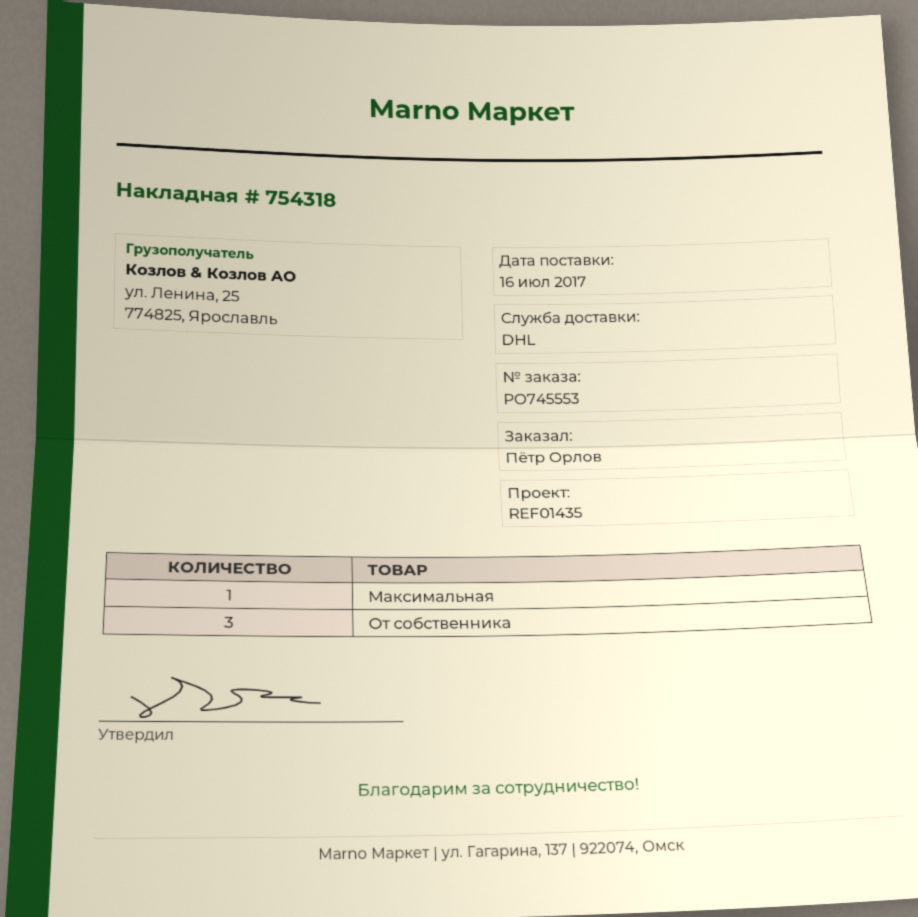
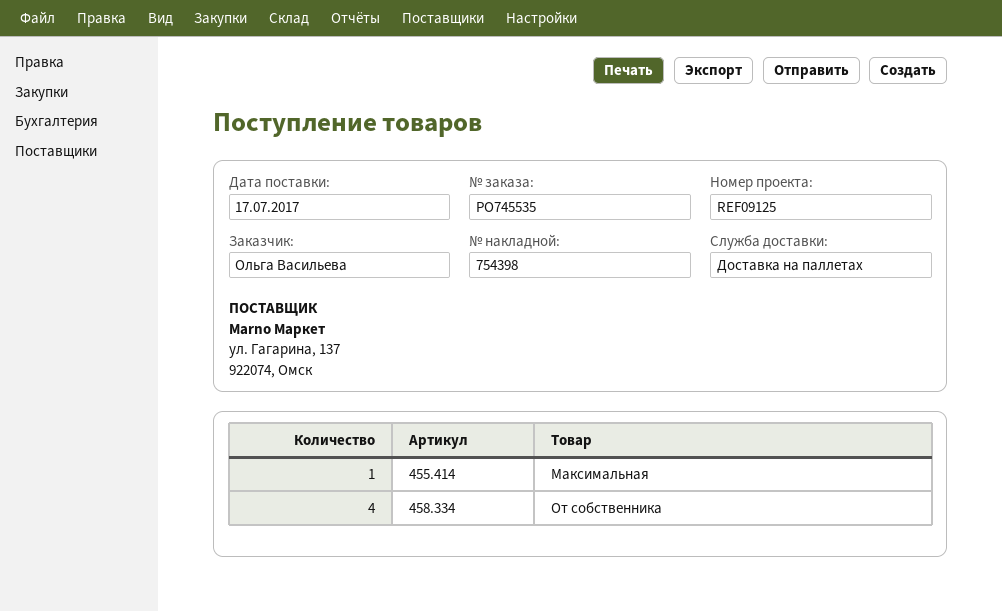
order number: PO745553 -> PO745535
delivery note number: 754318 -> 754398
delivery date: 2017-07-16 -> 2017-07-17
reference: REF01435 -> REF09125
ordered by: Пётр Орлов -> Ольга Васильева
shipping method: DHL -> pallet freight
От собственника: 3 -> 4

